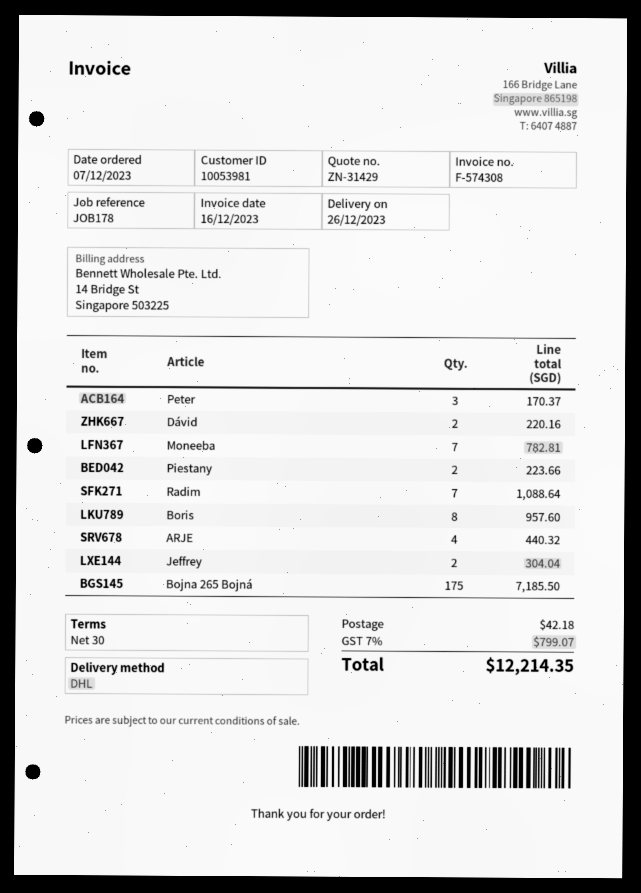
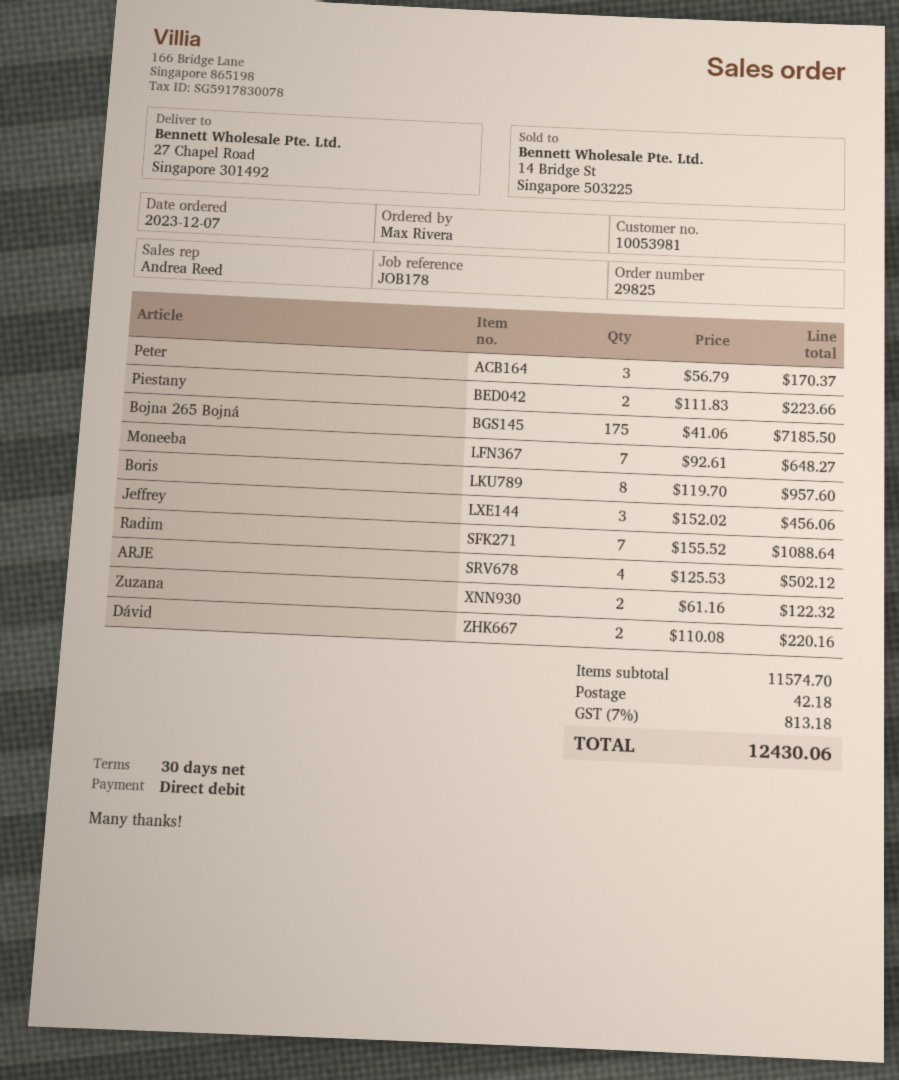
Moneeba: 7 for 782.81 -> 7 for 648.27
ARJE: 4 for 440.32 -> 4 for 502.12
Jeffrey: 2 for 304.04 -> 3 for 456.06
Zuzana: none -> 2 for 122.32
tax: 7% = 799.07 -> 7% = 813.18
total: 12214.35 -> 12430.06

